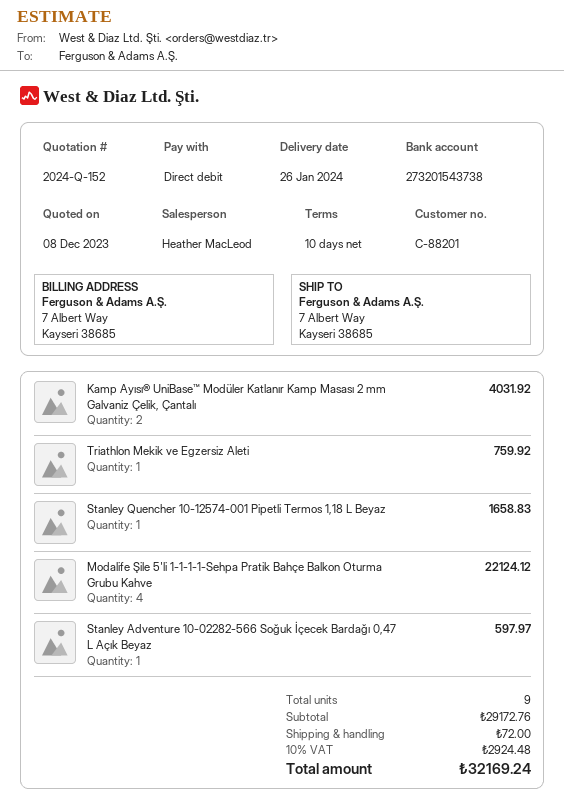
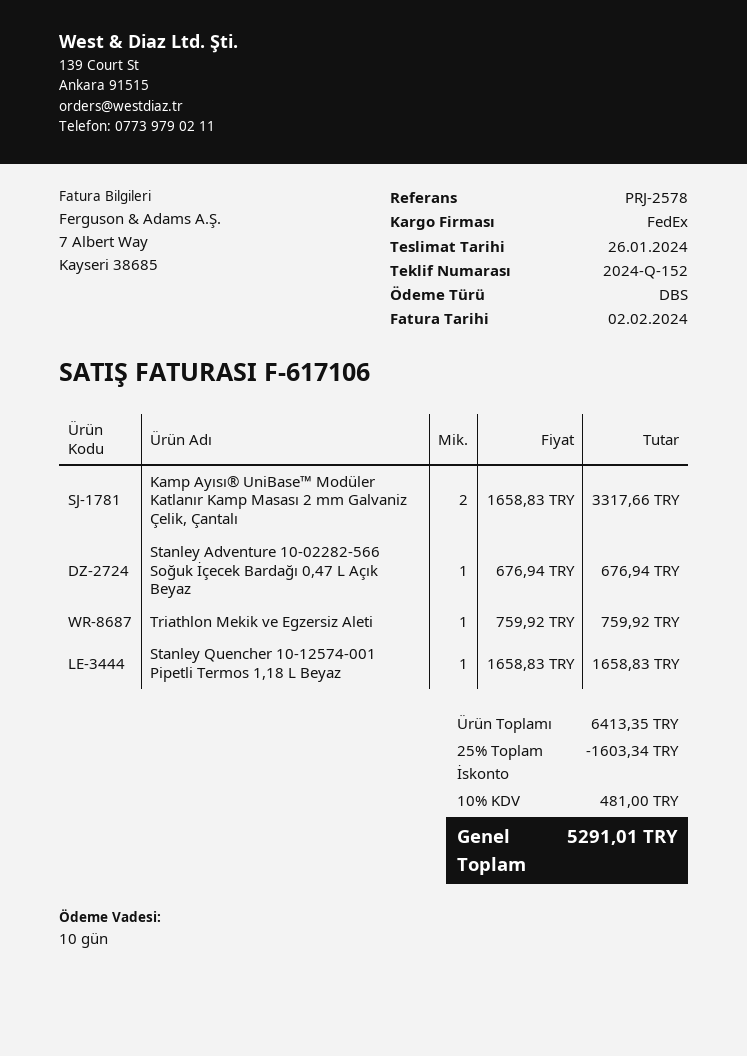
Kamp Ayısı® UniBase™ Modüler Katlanır Kamp Masası 2 mm Galvaniz Çelik, Çantalı: 2 for 4031.92 -> 2 for 3317.66
Modalife Şile 5'li 1-1-1-1-Sehpa Pratik Bahçe Balkon Oturma Grubu Kahve: 4 for 22124.12 -> none
Stanley Adventure 10-02282-566 Soğuk İçecek Bardağı 0,47 L Açık Beyaz: 1 for 597.97 -> 1 for 676.94
subtotal: 29172.76 -> 6413.35
discount: none -> 25% = 1603.34
shipping: 72.00 -> none
tax: 10% = 2924.48 -> 10% = 481.00
total: 32169.24 -> 5291.01

